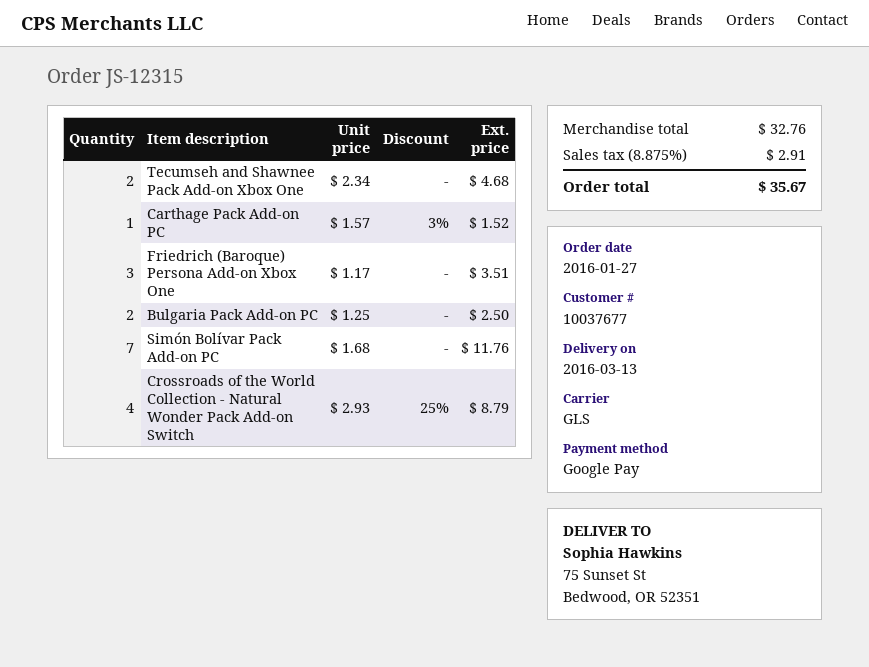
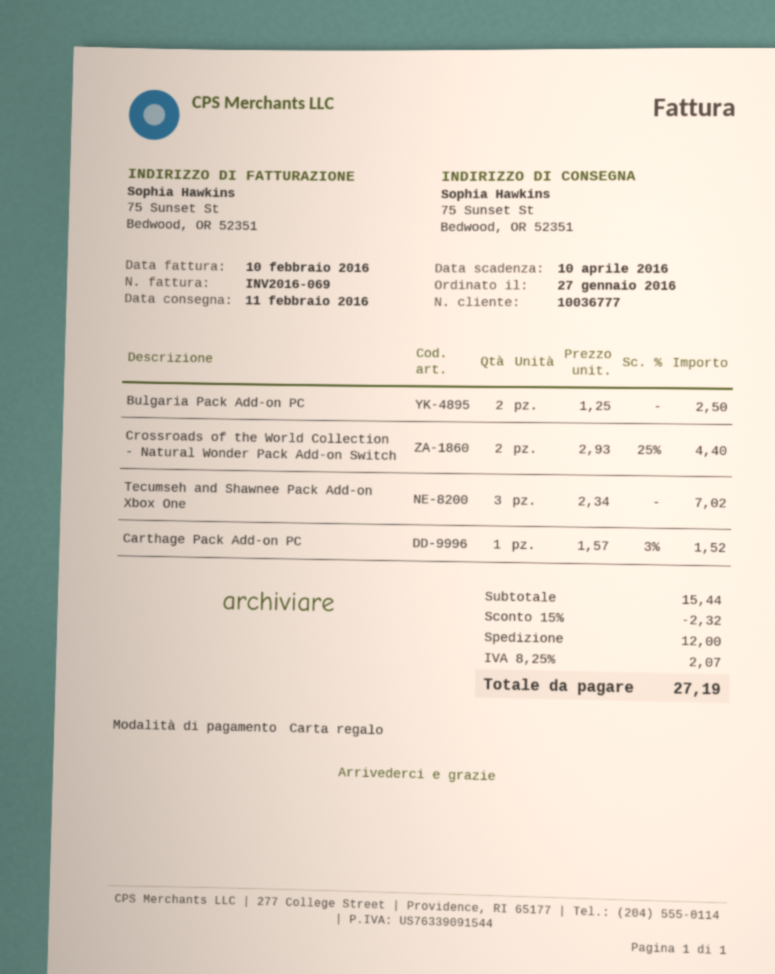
delivery date: 2016-03-13 -> 2016-02-11
customer number: 10037677 -> 10036777
payment method: Google Pay -> gift card
Tecumseh and Shawnee Pack Add-on Xbox One: 2 x 2.34 = 4.68 -> 3 x 2.34 = 7.02
Friedrich (Baroque) Persona Add-on Xbox One: 3 x 1.17 = 3.51 -> none
Simón Bolívar Pack Add-on PC: 7 x 1.68 = 11.76 -> none
Crossroads of the World Collection - Natural Wonder Pack Add-on Switch: 4 x 2.93 - 25% = 8.79 -> 2 x 2.93 - 25% = 4.40
subtotal: 32.76 -> 15.44
discount: none -> 15% = 2.32
shipping: none -> 12.00
tax: 8.875% = 2.91 -> 8.25% = 2.07
total: 35.67 -> 27.19

